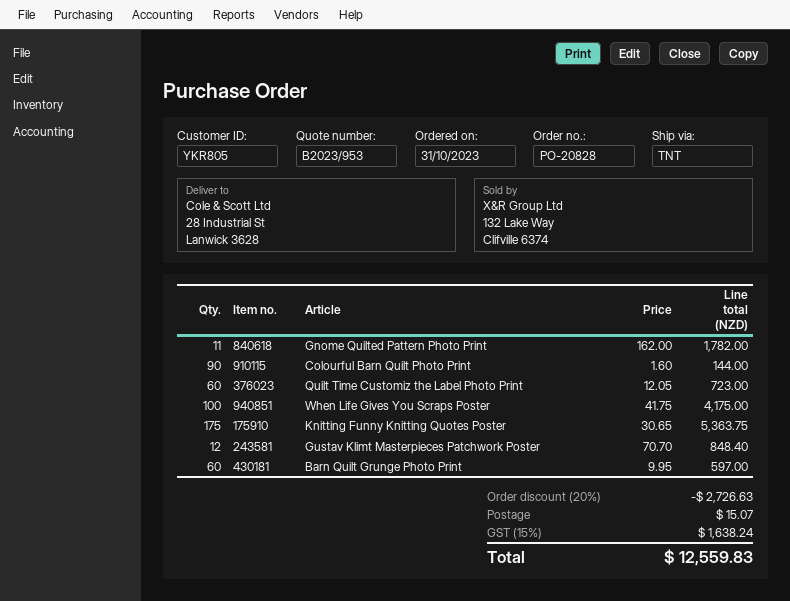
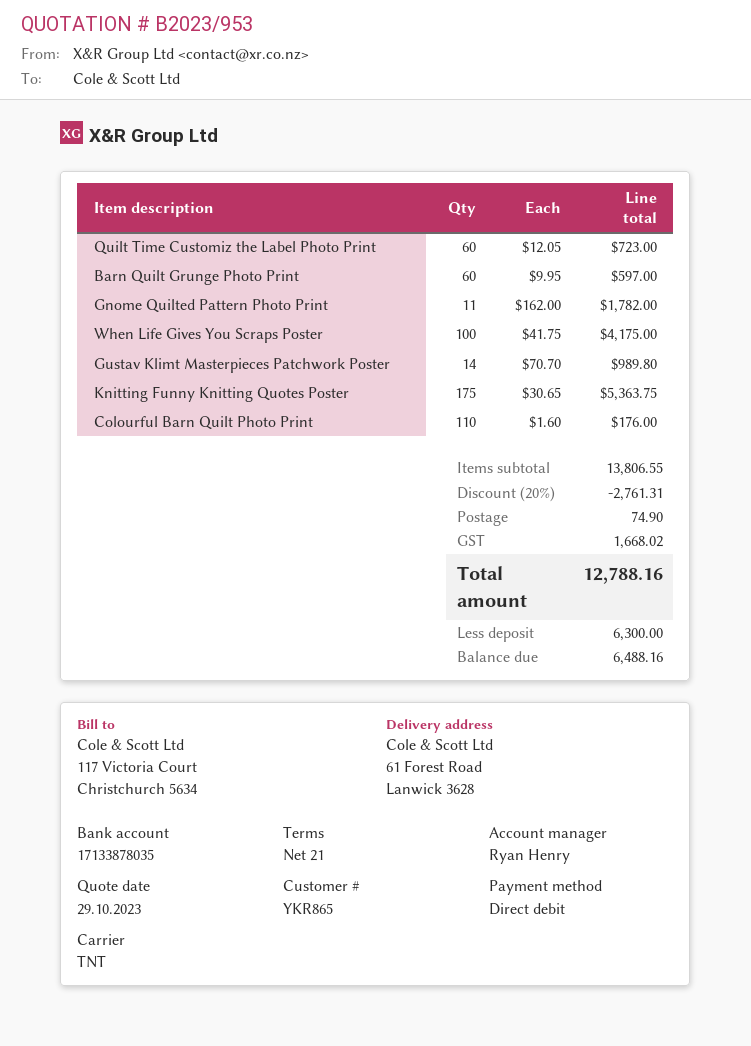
customer number: YKR805 -> YKR865
ship to: 28 Industrial St, Lanwick 3628 -> 61 Forest Road, Lanwick 3628
Colourful Barn Quilt Photo Print: 90 x 1.60 = 144.00 -> 110 x 1.60 = 176.00
Gustav Klimt Masterpieces Patchwork Poster: 12 x 70.70 = 848.40 -> 14 x 70.70 = 989.80
discount: 20% = 2726.63 -> 20% = 2761.31
shipping: 15.07 -> 74.90
tax: 1638.24 -> 1668.02
total: 12559.83 -> 12788.16

